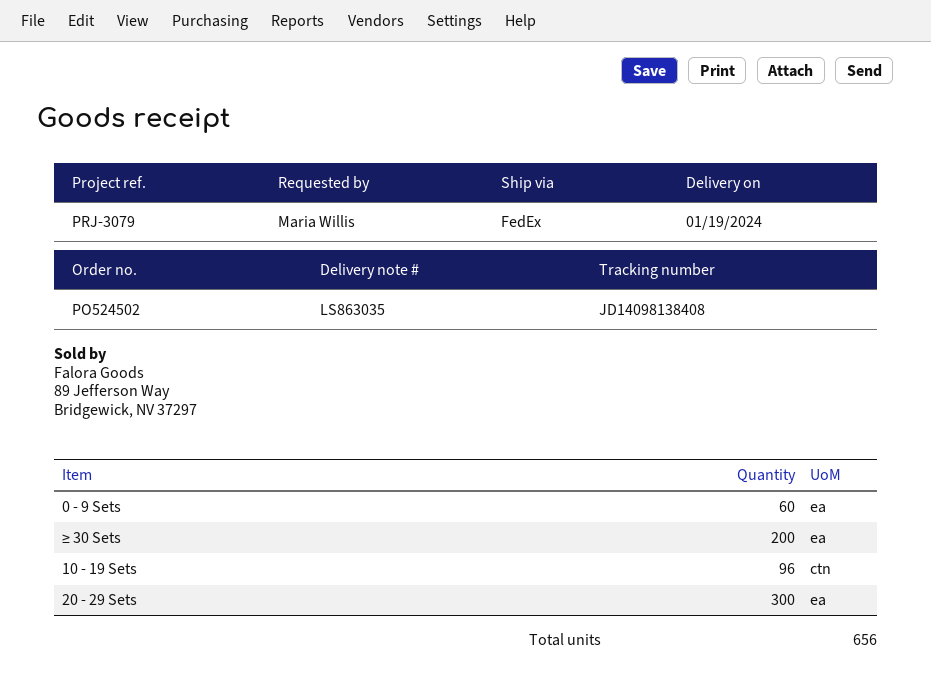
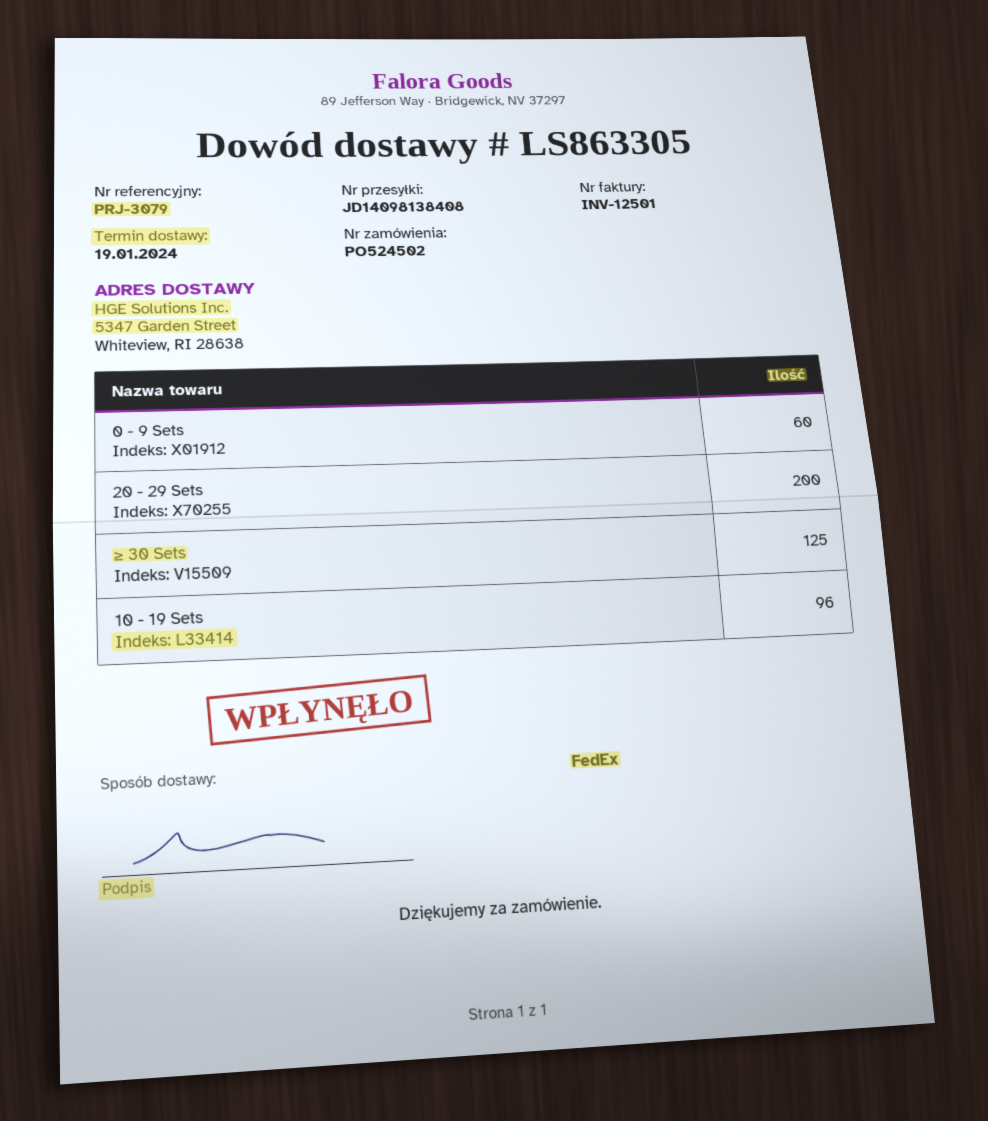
delivery note number: LS863035 -> LS863305
≥ 30 Sets: 200 -> 125
20 - 29 Sets: 300 -> 200

